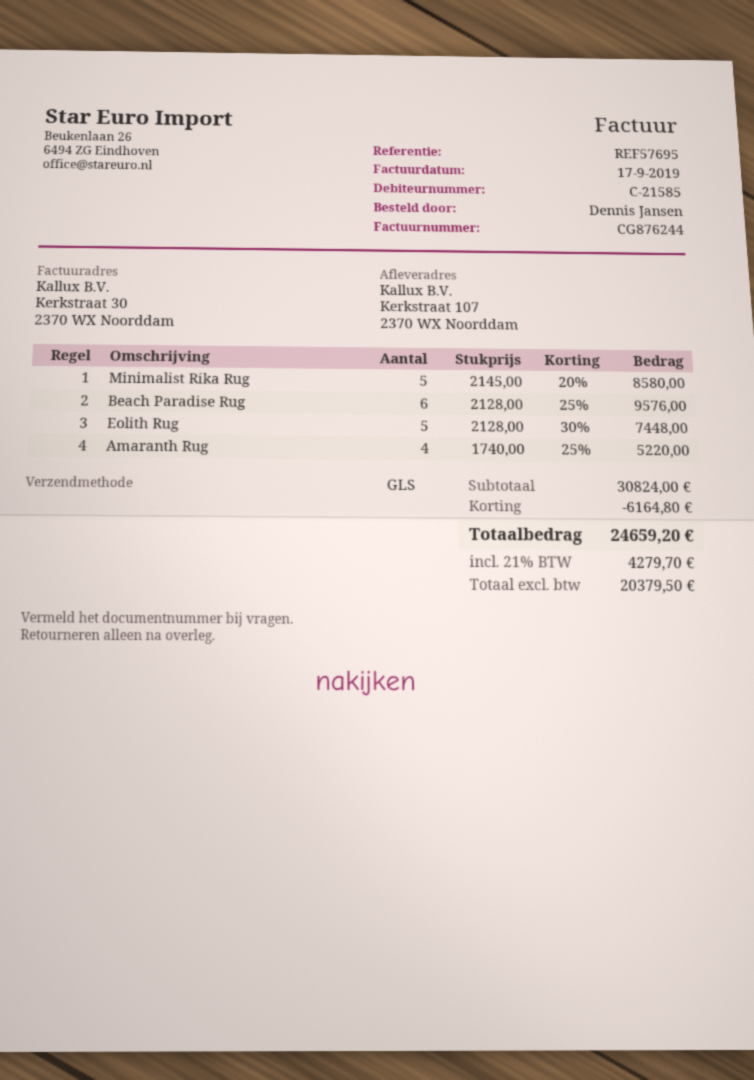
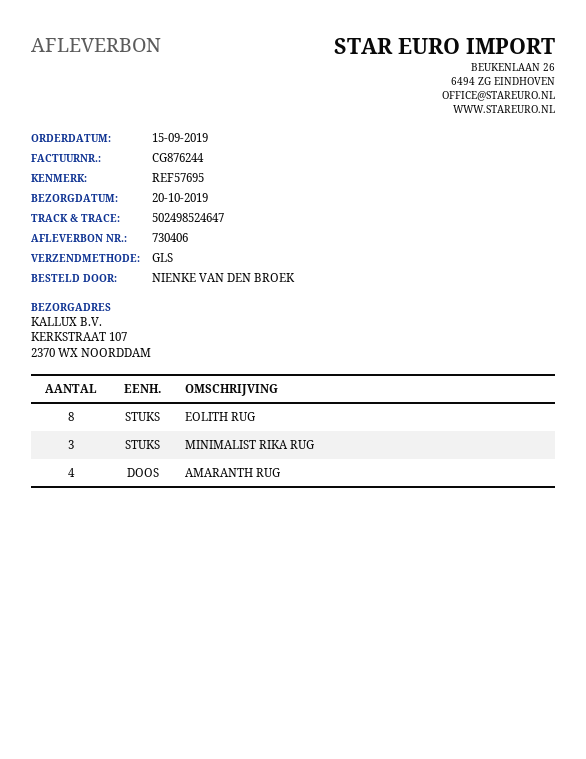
ordered by: Dennis Jansen -> NIENKE VAN DEN BROEK
Minimalist Rika Rug: 5 -> 3
Beach Paradise Rug: 6 -> none
Eolith Rug: 5 -> 8

